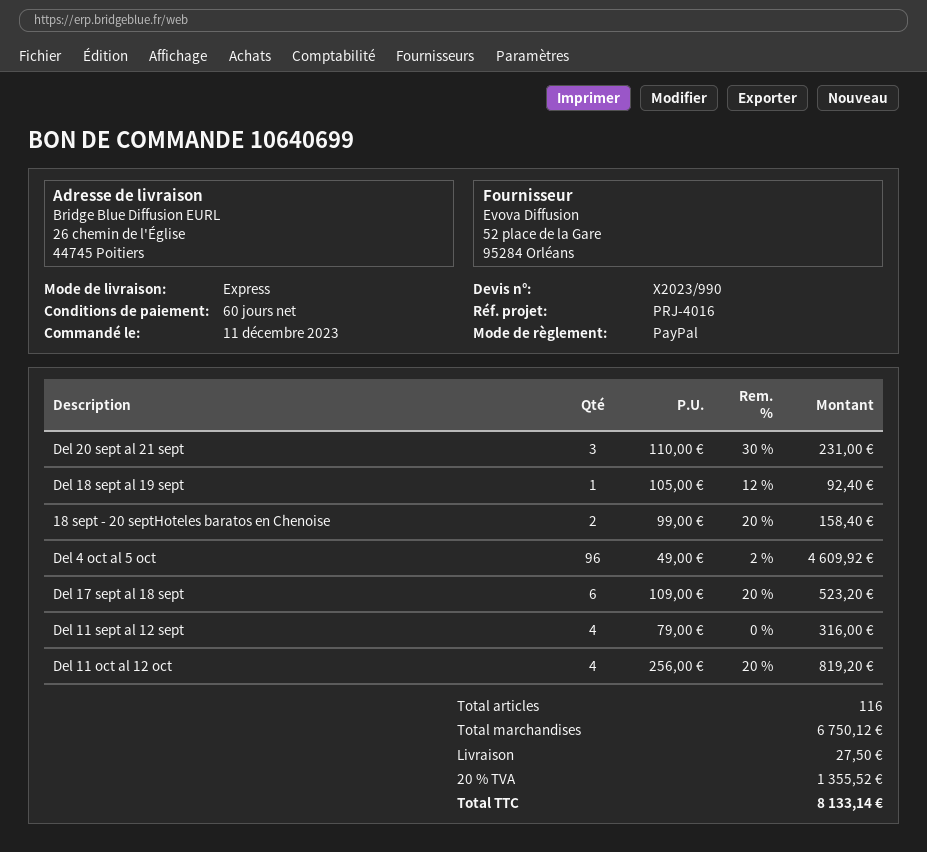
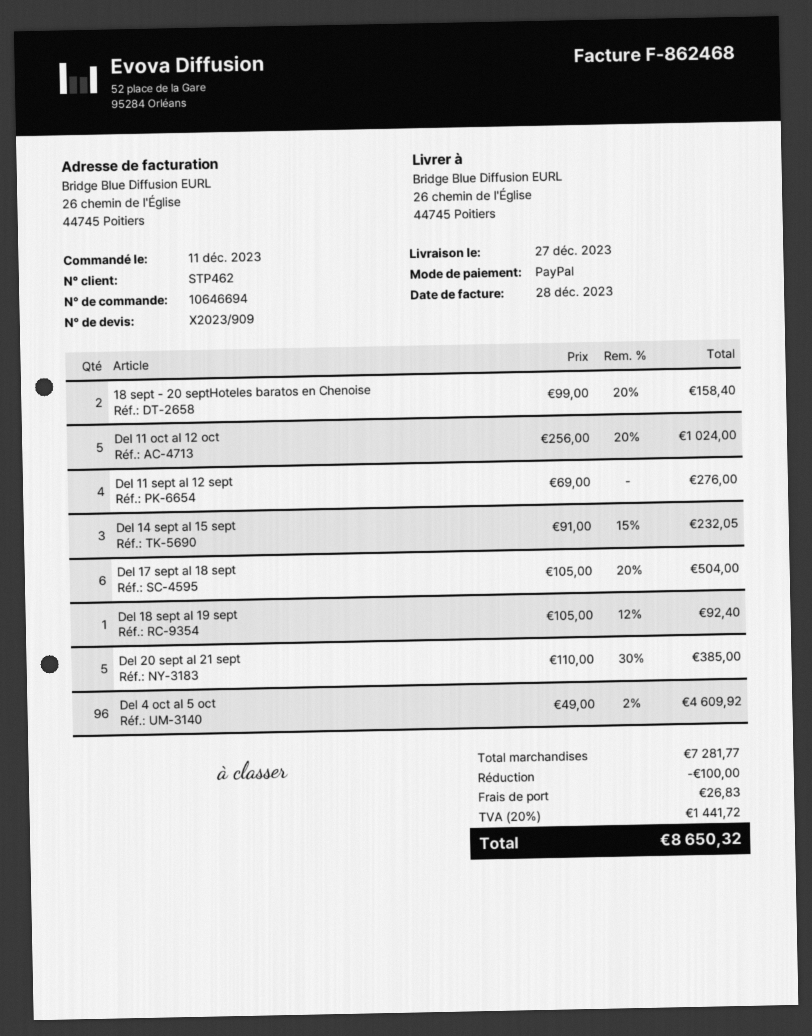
quote number: X2023/990 -> X2023/909
order number: 10640699 -> 10646694
Del 20 sept al 21 sept: 3 x 110.00 - 30% = 231.00 -> 5 x 110.00 - 30% = 385.00
Del 17 sept al 18 sept: 6 x 109.00 - 20% = 523.20 -> 6 x 105.00 - 20% = 504.00
Del 11 sept al 12 sept: 4 x 79.00 = 316.00 -> 4 x 69.00 = 276.00
Del 11 oct al 12 oct: 4 x 256.00 - 20% = 819.20 -> 5 x 256.00 - 20% = 1024.00
Del 14 sept al 15 sept: none -> 3 x 91.00 - 15% = 232.05
subtotal: 6750.12 -> 7281.77
discount: none -> 100.00
shipping: 27.50 -> 26.83
tax: 20% = 1355.52 -> 20% = 1441.72
total: 8133.14 -> 8650.32

